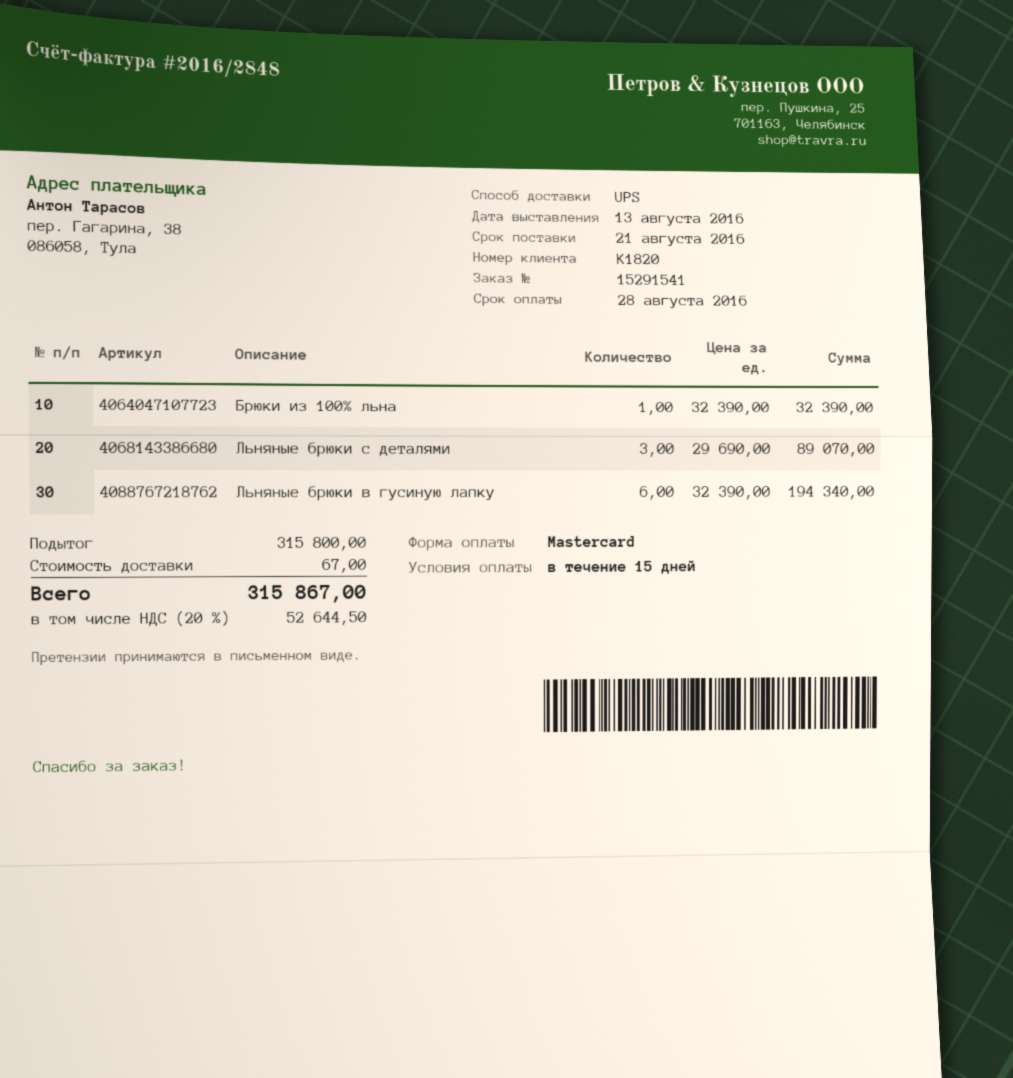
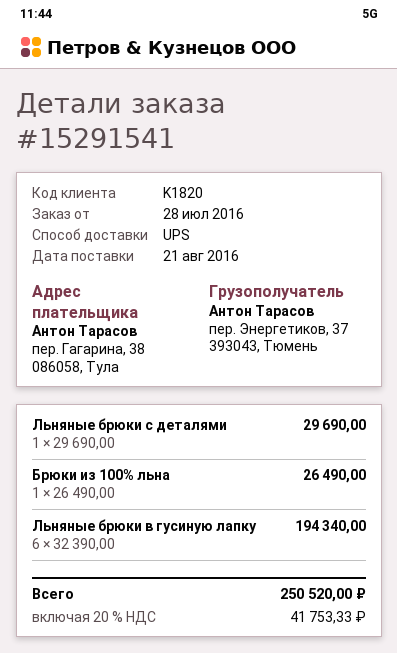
Брюки из 100% льна: 1 x 32390.00 = 32390.00 -> 1 x 26490.00 = 26490.00
Льняные брюки с деталями: 3 x 29690.00 = 89070.00 -> 1 x 29690.00 = 29690.00
shipping: 67.00 -> none
tax: 20% = 52644.50 -> 20% = 41753.33
total: 315867.00 -> 250520.00

